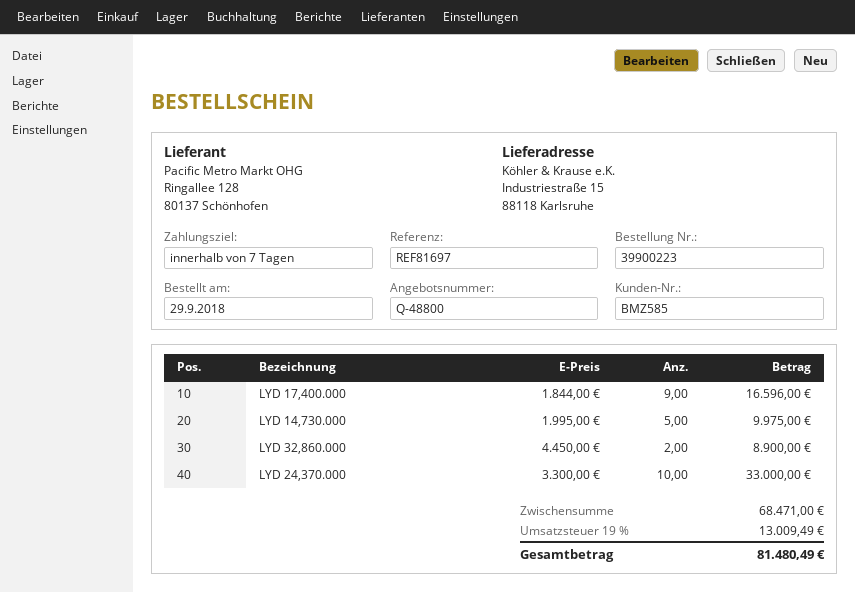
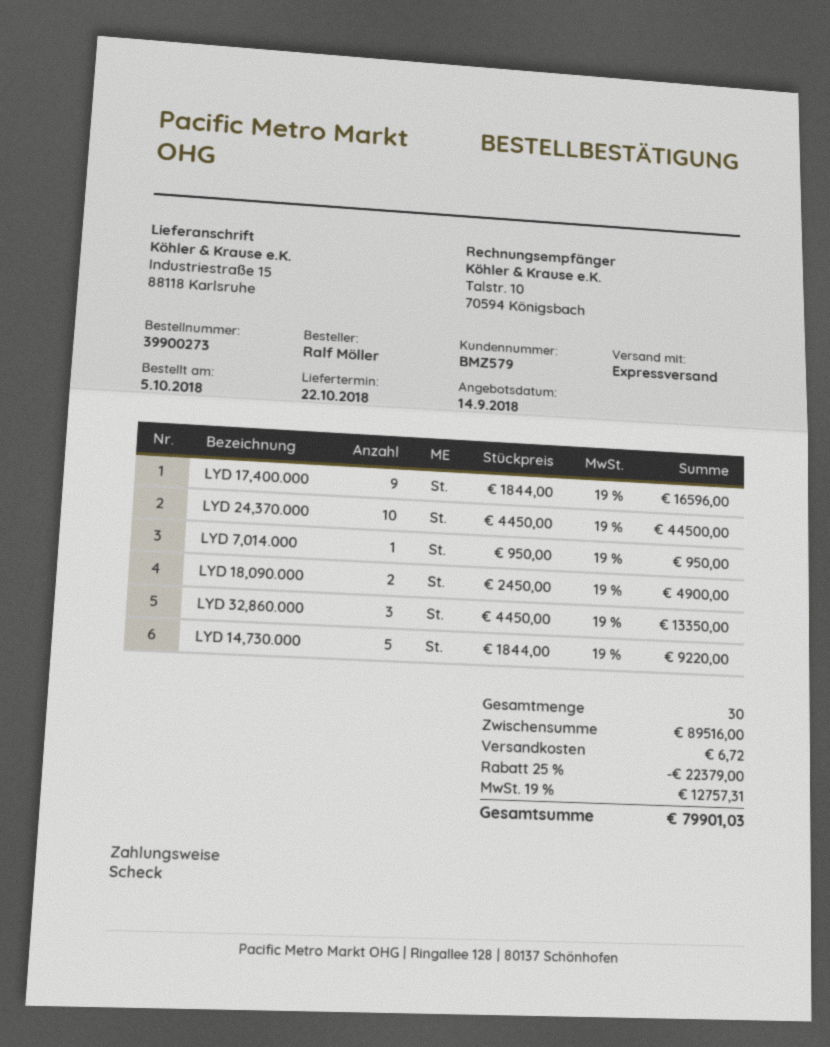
order number: 39900223 -> 39900273
order date: 2018-09-29 -> 2018-10-05
customer number: BMZ585 -> BMZ579
LYD 14,730.000: 5 x 1995.00 = 9975.00 -> 5 x 1844.00 = 9220.00
LYD 32,860.000: 2 x 4450.00 = 8900.00 -> 3 x 4450.00 = 13350.00
LYD 24,370.000: 10 x 3300.00 = 33000.00 -> 10 x 4450.00 = 44500.00
LYD 7,014.000: none -> 1 x 950.00 = 950.00
LYD 18,090.000: none -> 2 x 2450.00 = 4900.00
subtotal: 68471.00 -> 89516.00
discount: none -> 25% = 22379.00
shipping: none -> 6.72
tax: 19% = 13009.49 -> 19% = 12757.31
total: 81480.49 -> 79901.03

